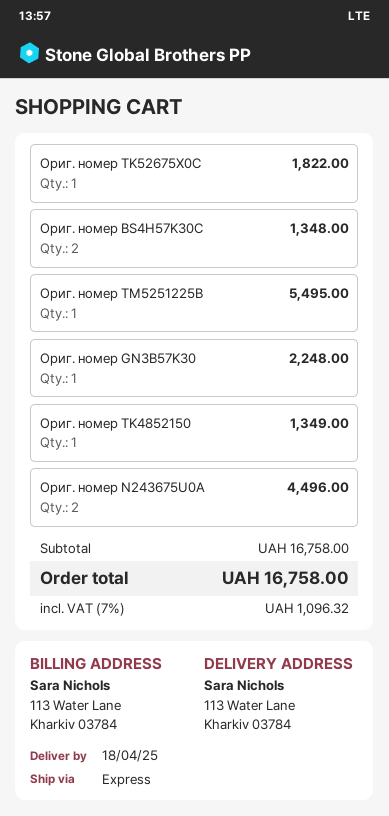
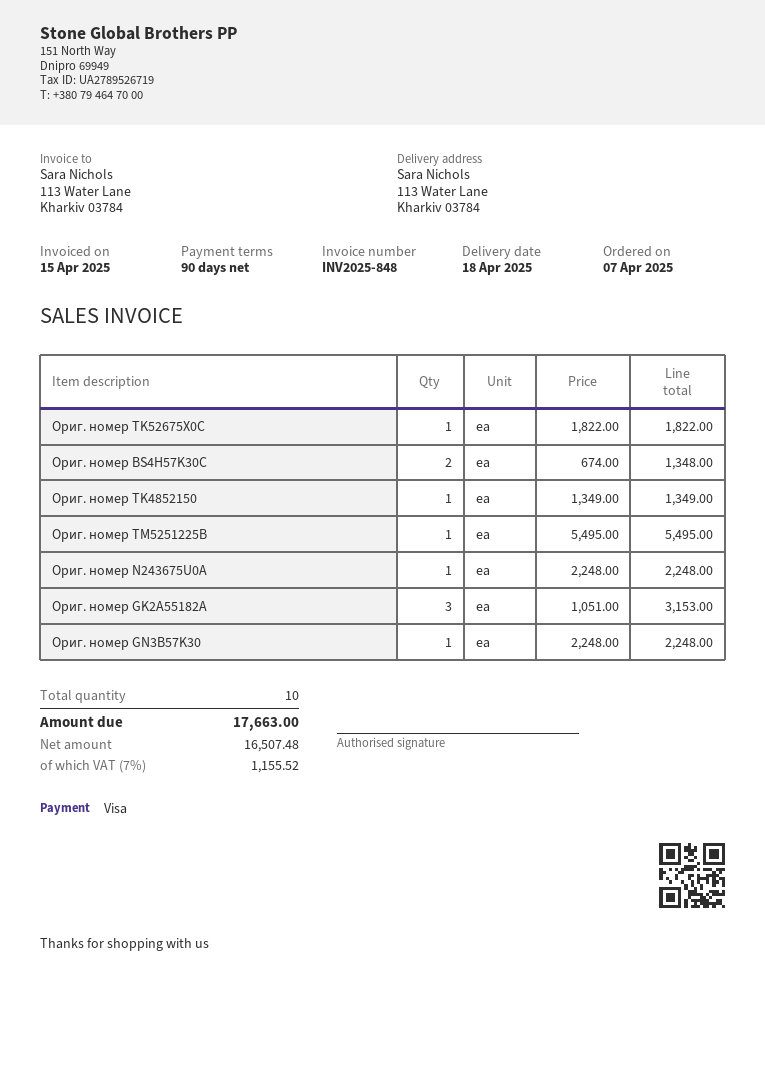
Ориг. номер N243675U0A: 2 for 4496.00 -> 1 for 2248.00
Ориг. номер GK2A55182A: none -> 3 for 3153.00
tax: 7% = 1096.32 -> 7% = 1155.52
total: 16758.00 -> 17663.00

